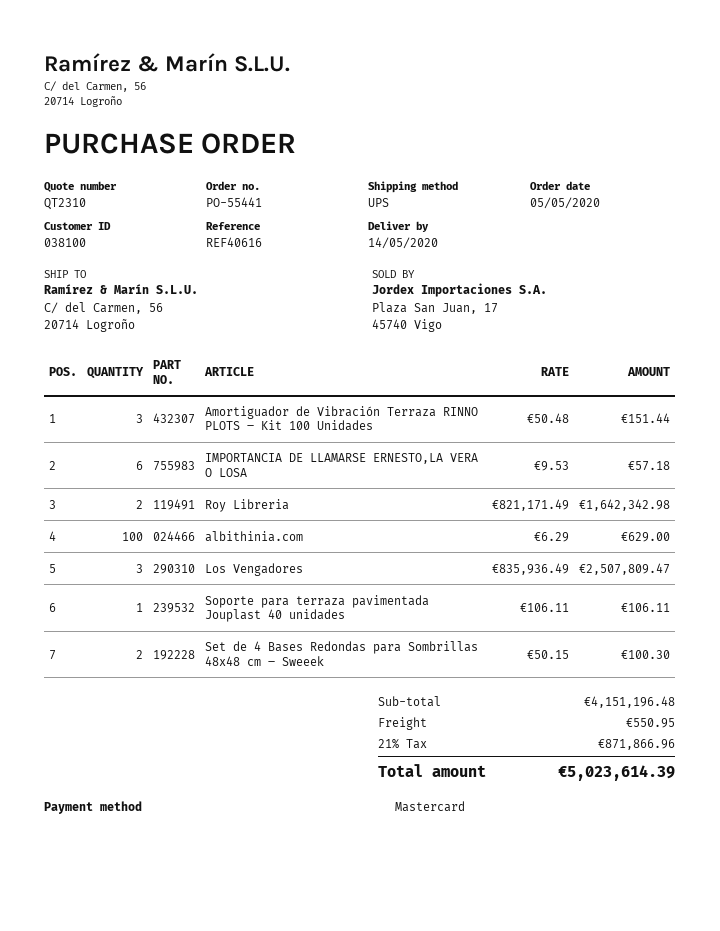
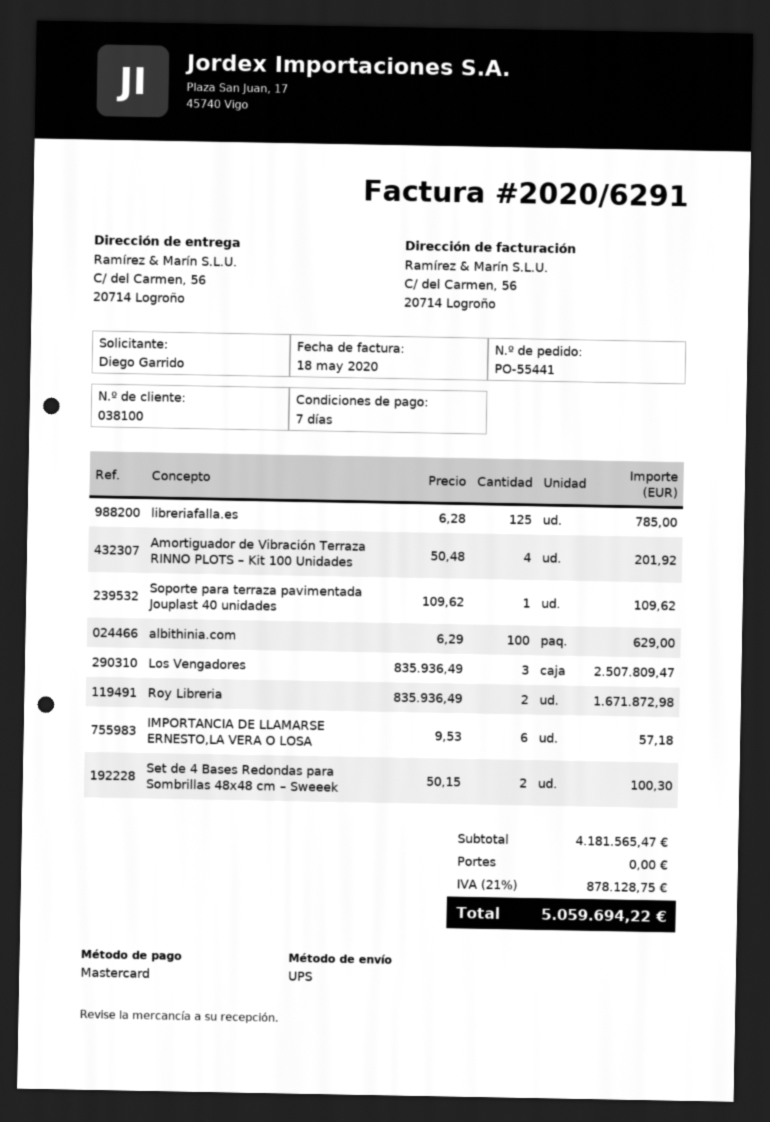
Amortiguador de Vibración Terraza RINNO PLOTS – Kit 100 Unidades: 3 x 50.48 = 151.44 -> 4 x 50.48 = 201.92
Roy Libreria: 2 x 821171.49 = 1642342.98 -> 2 x 835936.49 = 1671872.98
Soporte para terraza pavimentada Jouplast 40 unidades: 1 x 106.11 = 106.11 -> 1 x 109.62 = 109.62
libreriafalla.es: none -> 125 x 6.28 = 785.00
subtotal: 4151196.48 -> 4181565.47
shipping: 550.95 -> 0.00
tax: 21% = 871866.96 -> 21% = 878128.75
total: 5023614.39 -> 5059694.22

